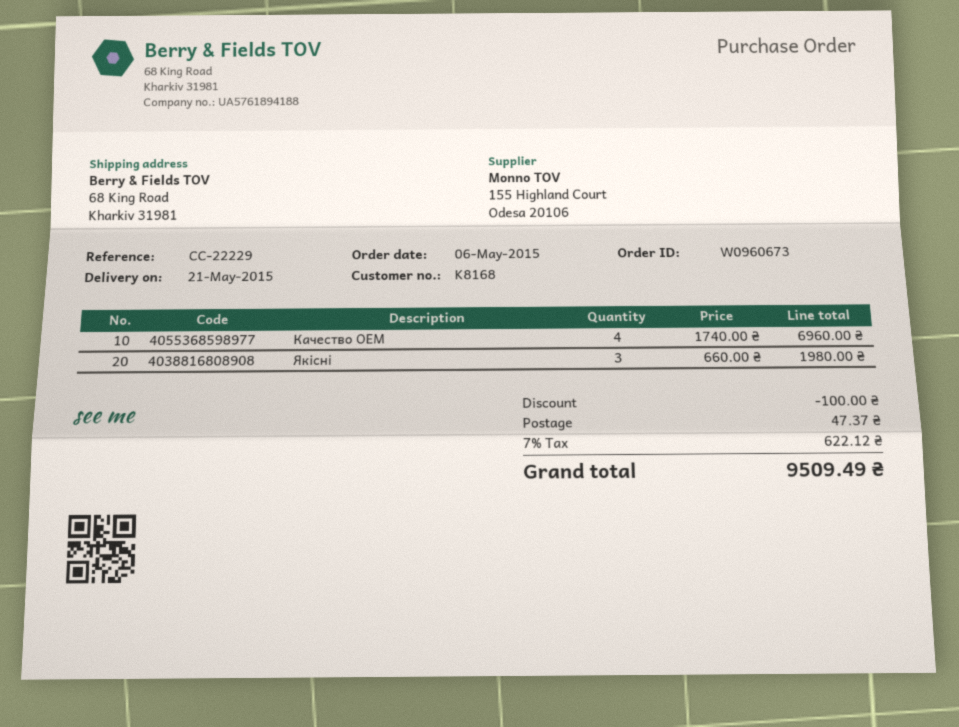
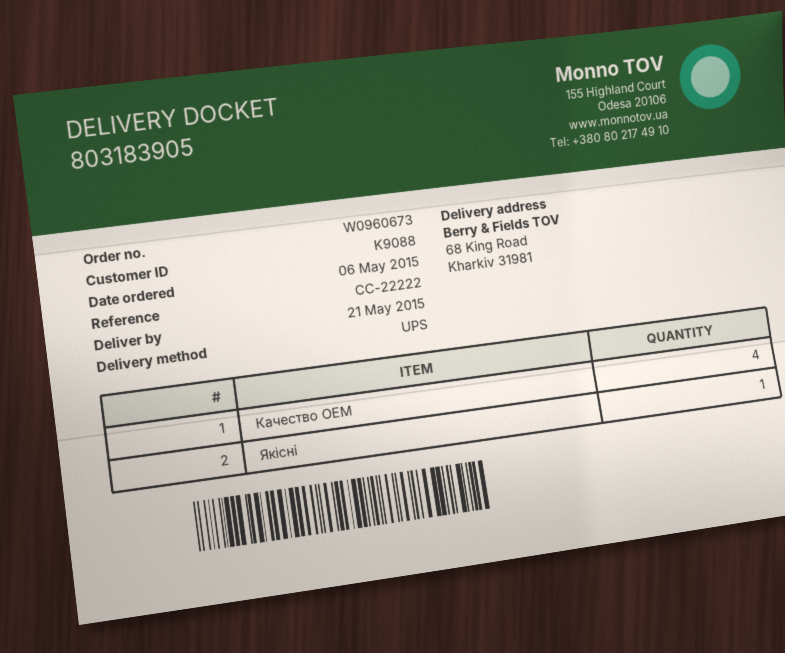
customer number: K8168 -> K9088
reference: CC-22229 -> CC-22222
Якісні: 3 -> 1

